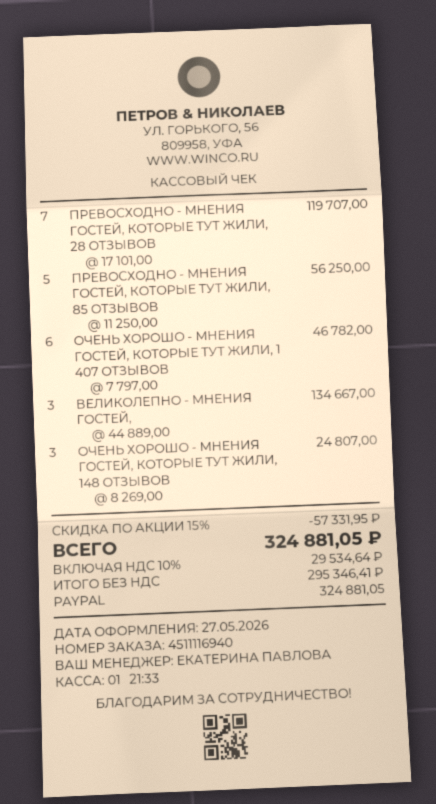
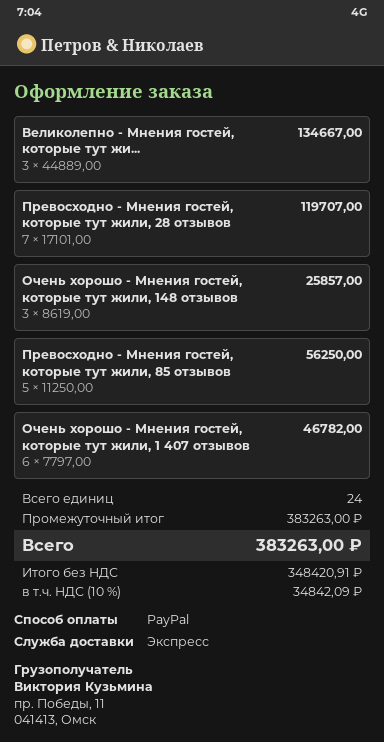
ОЧЕНЬ ХОРОШО - МНЕНИЯ ГОСТЕЙ, КОТОРЫЕ ТУТ ЖИЛИ, 148 ОТЗЫВОВ: 3 x 8269.00 = 24807.00 -> 3 x 8619.00 = 25857.00
discount: 15% = 57331.95 -> none
net: 295346.41 -> 348420.91
tax: 10% = 29534.64 -> 10% = 34842.09
total: 324881.05 -> 383263.00

